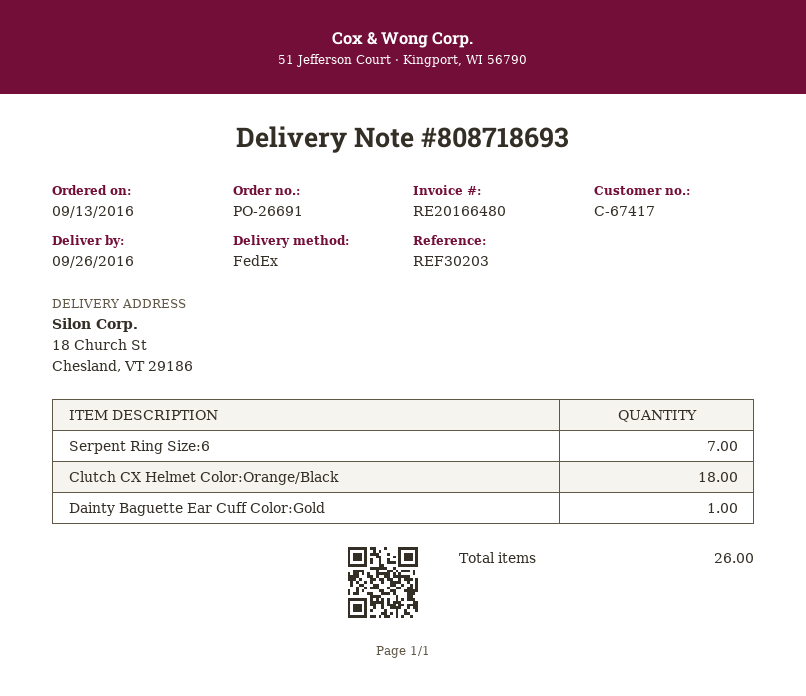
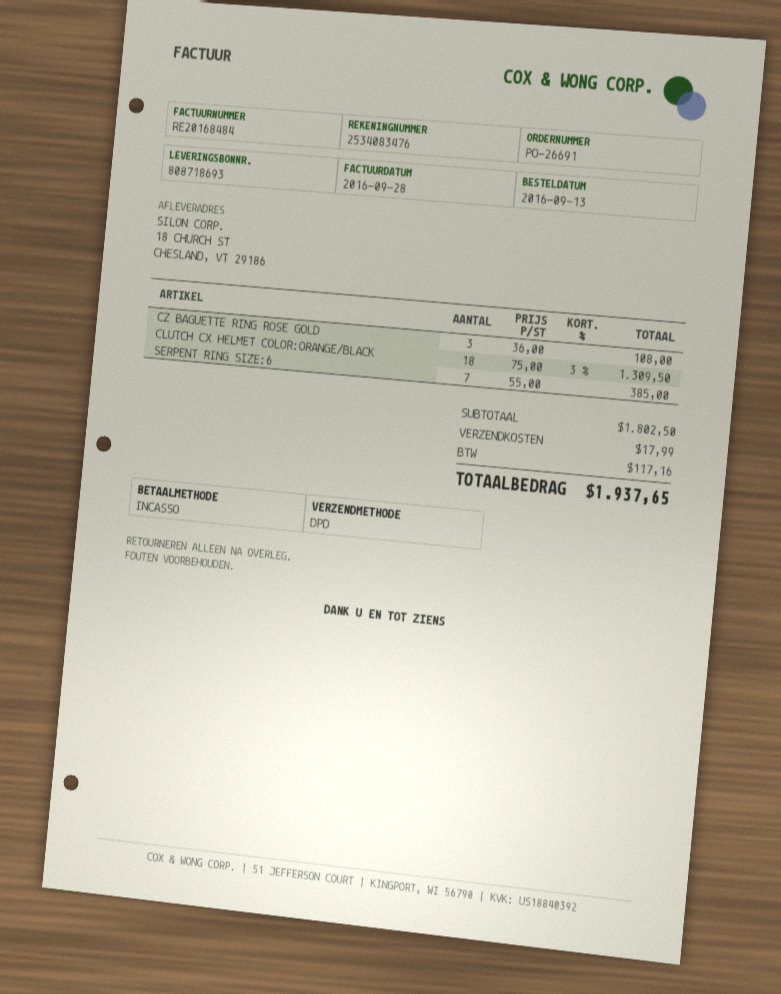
invoice number: RE20166480 -> RE20168484
shipping method: FedEx -> DPD
Dainty Baguette Ear Cuff Color:Gold: 1 -> none
CZ BAGUETTE RING ROSE GOLD: none -> 3

